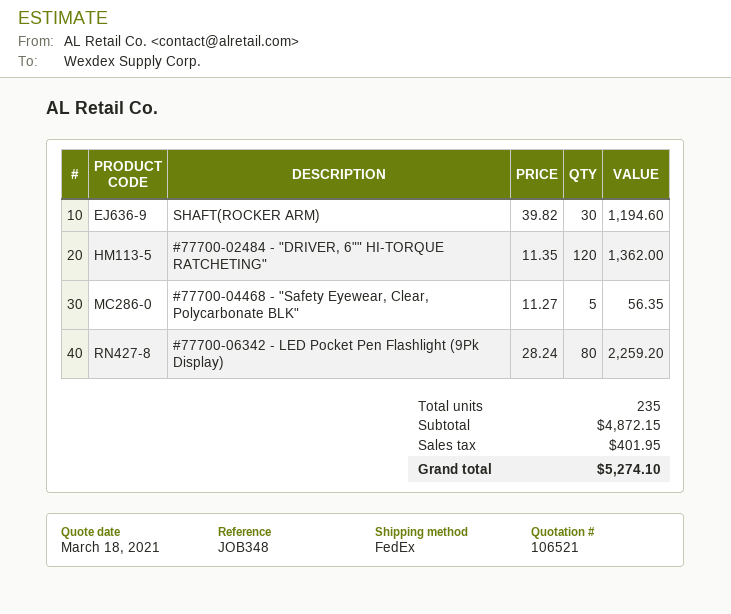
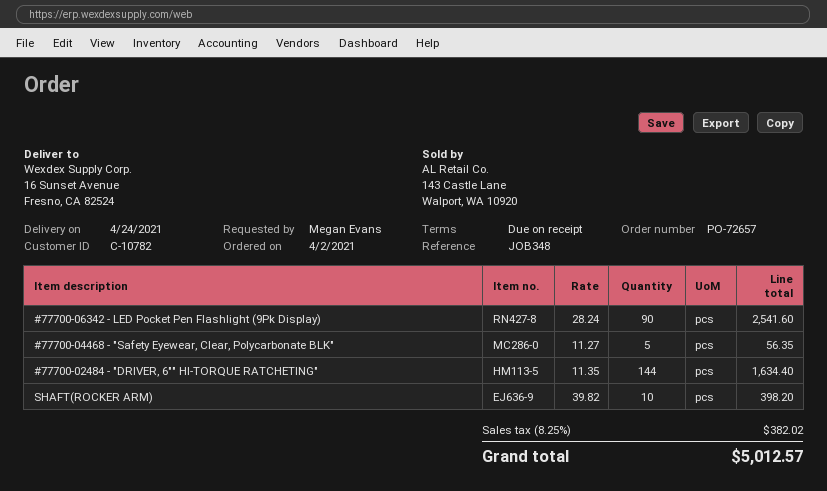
SHAFT(ROCKER ARM): 30 x 39.82 = 1194.60 -> 10 x 39.82 = 398.20
#77700-02484 - "DRIVER, 6"" HI-TORQUE RATCHETING": 120 x 11.35 = 1362.00 -> 144 x 11.35 = 1634.40
#77700-06342 - LED Pocket Pen Flashlight (9Pk Display): 80 x 28.24 = 2259.20 -> 90 x 28.24 = 2541.60
tax: 401.95 -> 382.02
total: 5274.10 -> 5012.57

